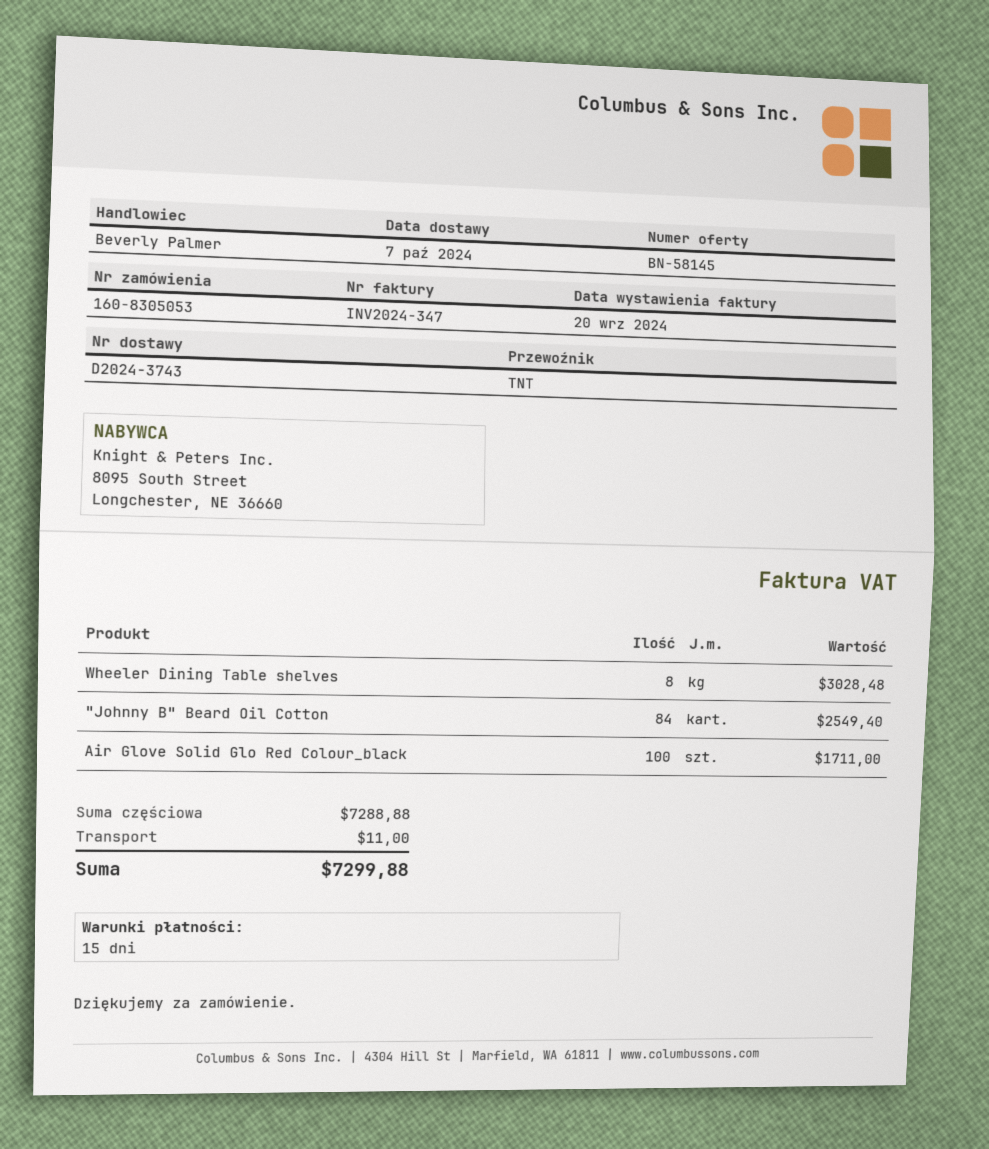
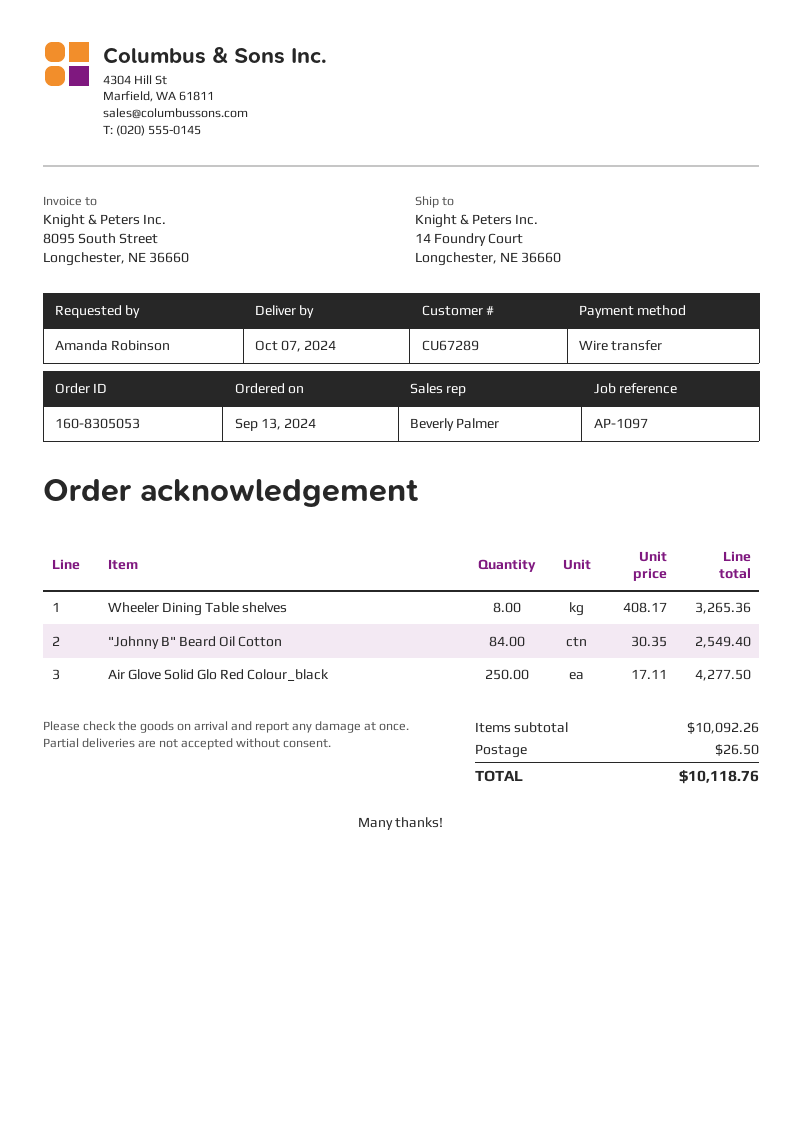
Wheeler Dining Table shelves: 8 for 3028.48 -> 8 for 3265.36
Air Glove Solid Glo Red Colour_black: 100 for 1711.00 -> 250 for 4277.50
subtotal: 7288.88 -> 10092.26
shipping: 11.00 -> 26.50
total: 7299.88 -> 10118.76

